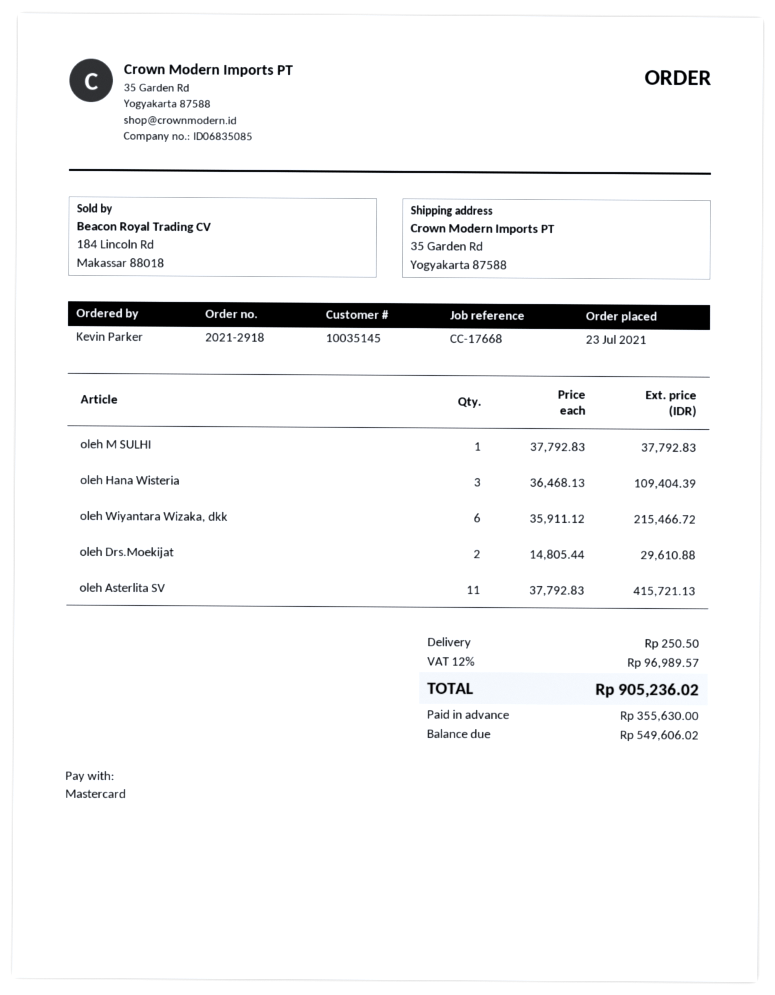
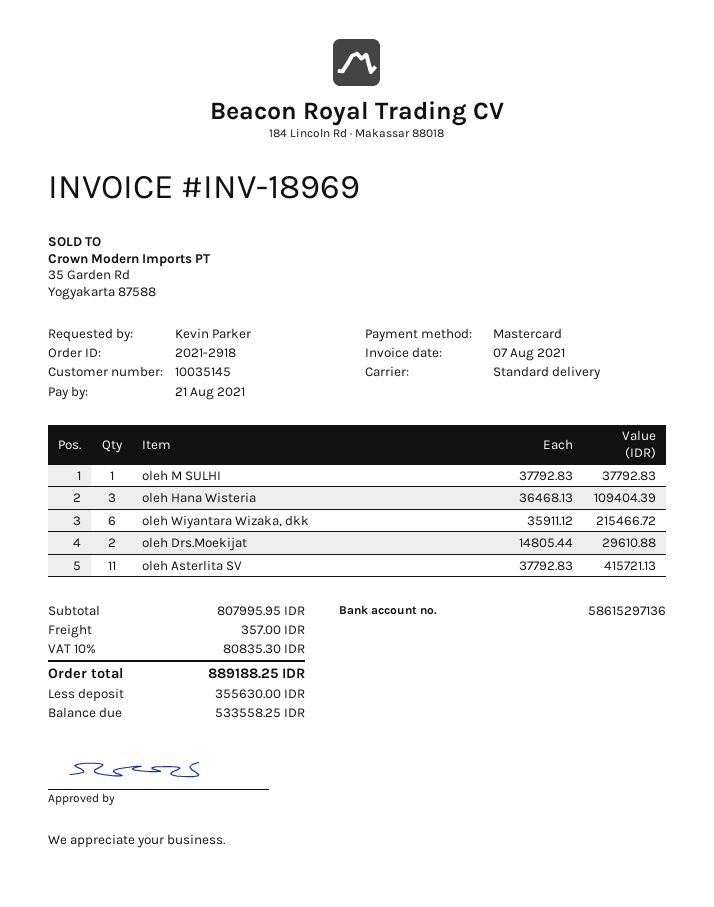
shipping: 250.50 -> 357.00
tax: 12% = 96989.57 -> 10% = 80835.30
total: 905236.02 -> 889188.25
balance: 549606.02 -> 533558.25

